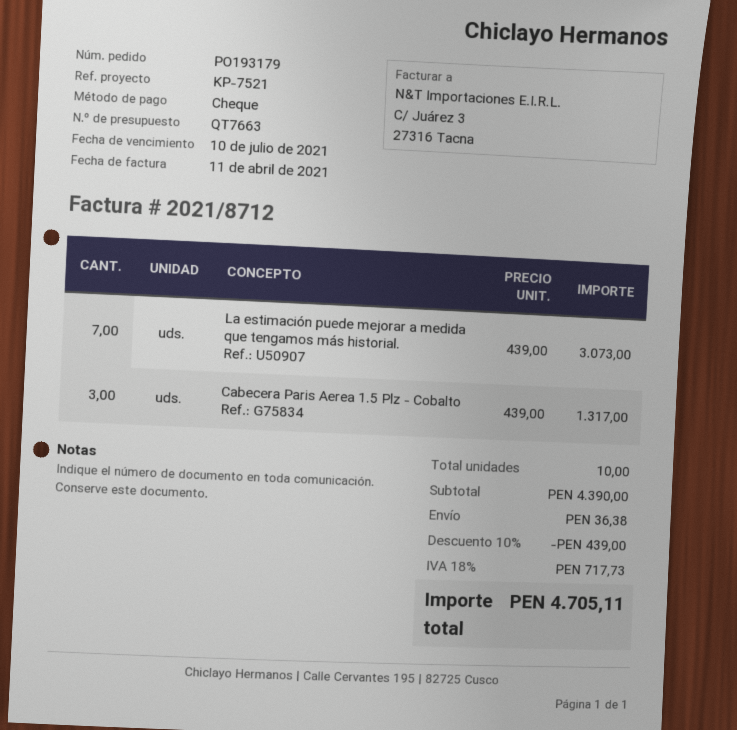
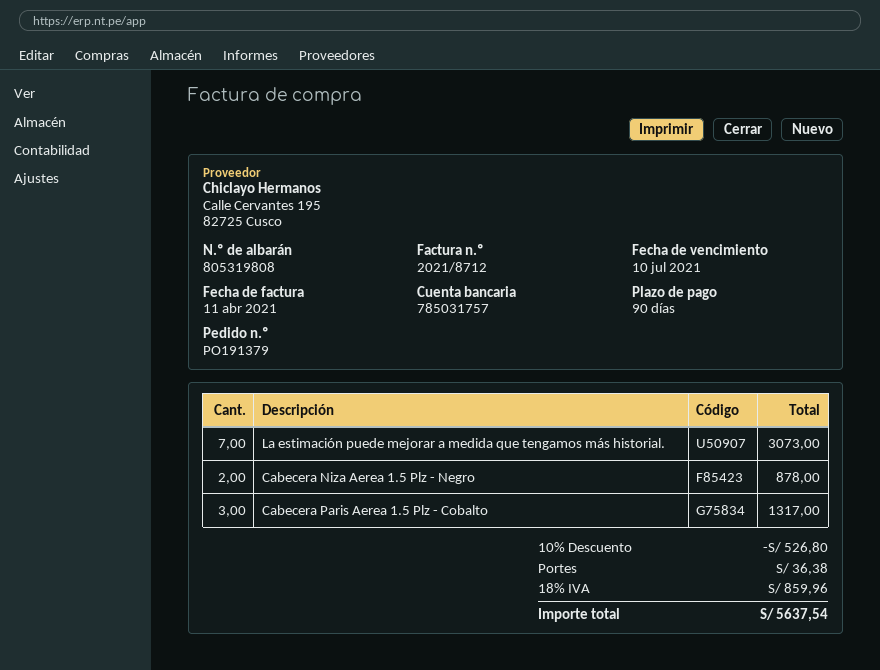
order number: PO193179 -> PO191379
Cabecera Niza Aerea 1.5 Plz - Negro: none -> 2 for 878.00
discount: 10% = 439.00 -> 10% = 526.80
tax: 18% = 717.73 -> 18% = 859.96
total: 4705.11 -> 5637.54

